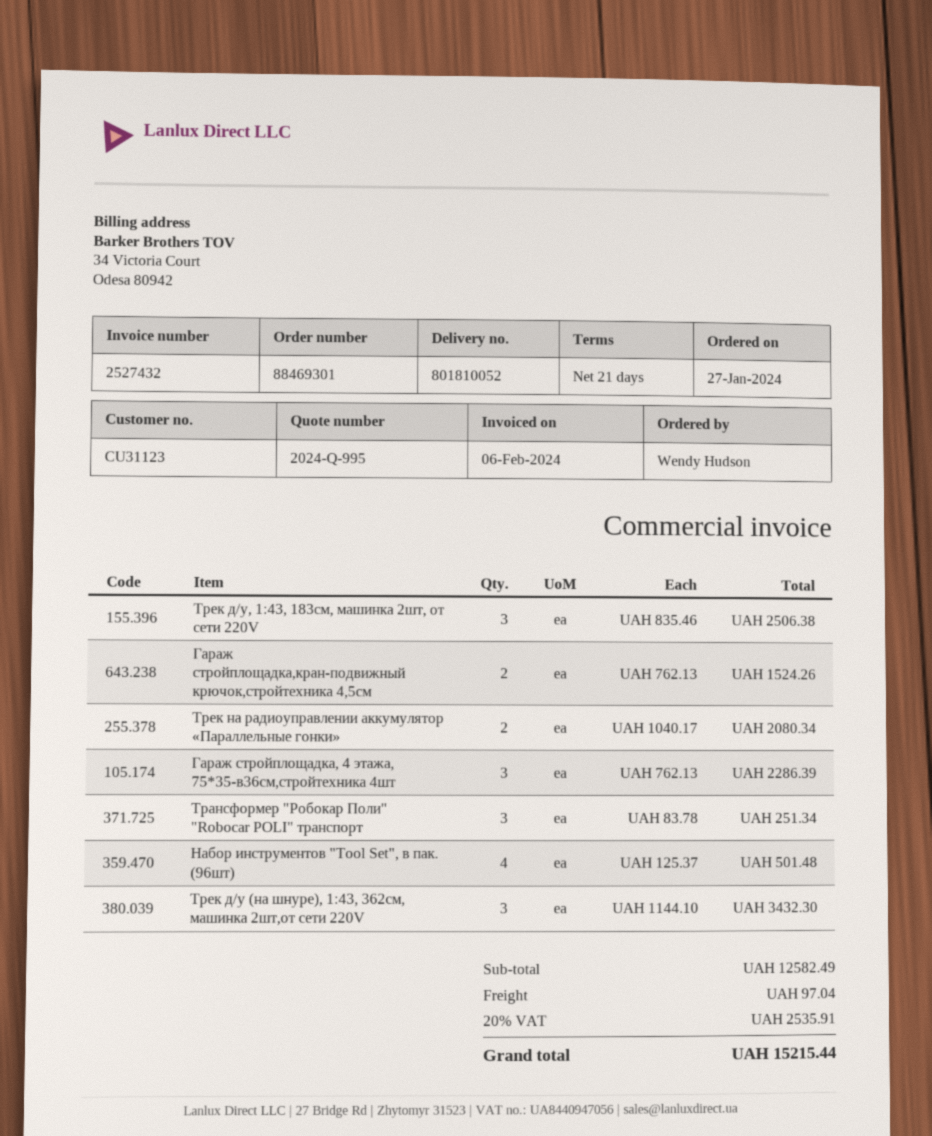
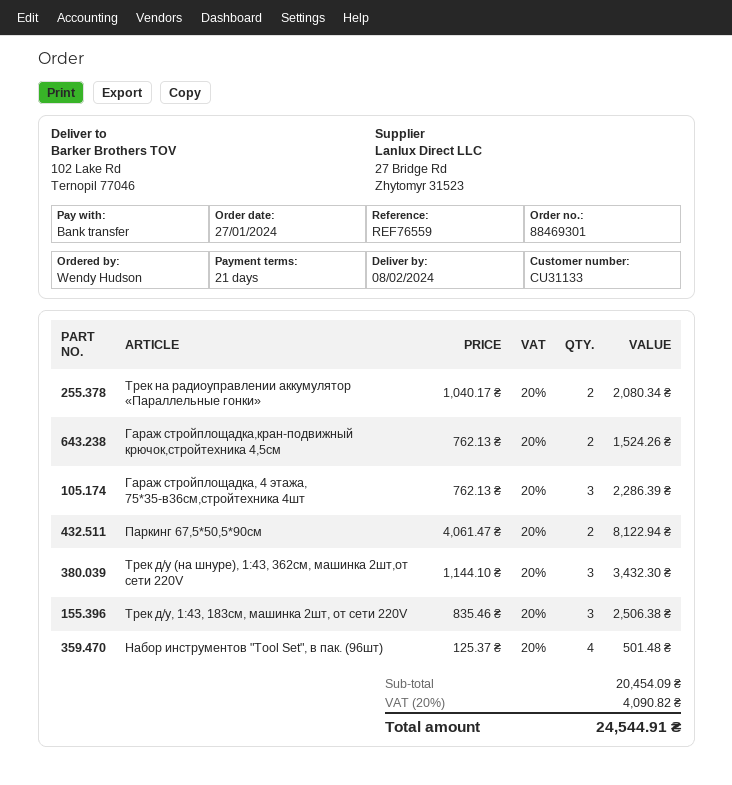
customer number: CU31123 -> CU31133
Трансформер "Робокар Поли" "Robocar POLI" транспорт: 3 x 83.78 = 251.34 -> none
Паркинг 67,5*50,5*90см: none -> 2 x 4061.47 = 8122.94
subtotal: 12582.49 -> 20454.09
shipping: 97.04 -> none
tax: 20% = 2535.91 -> 20% = 4090.82
total: 15215.44 -> 24544.91

